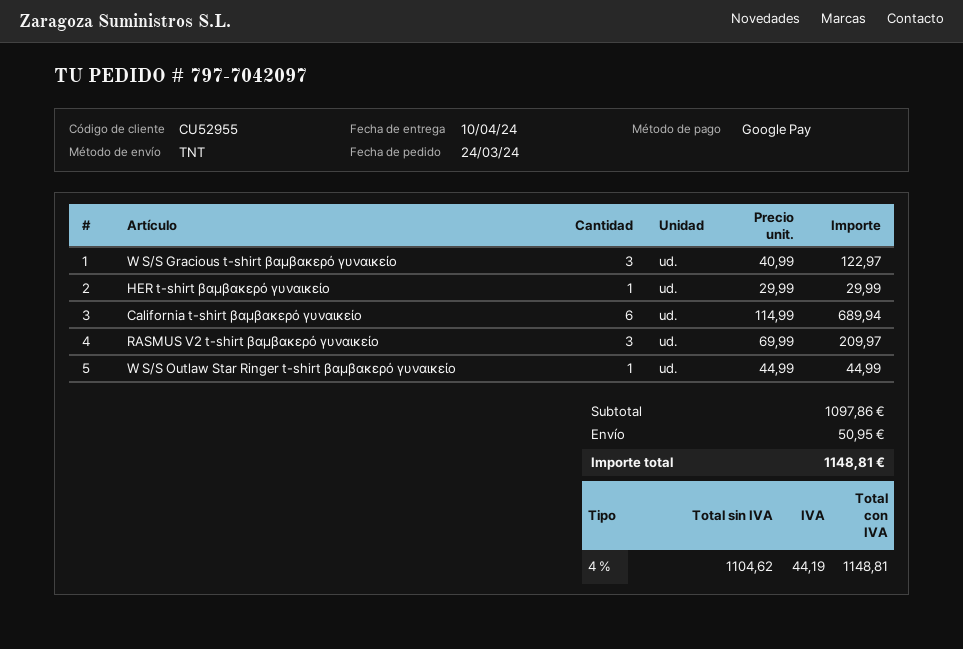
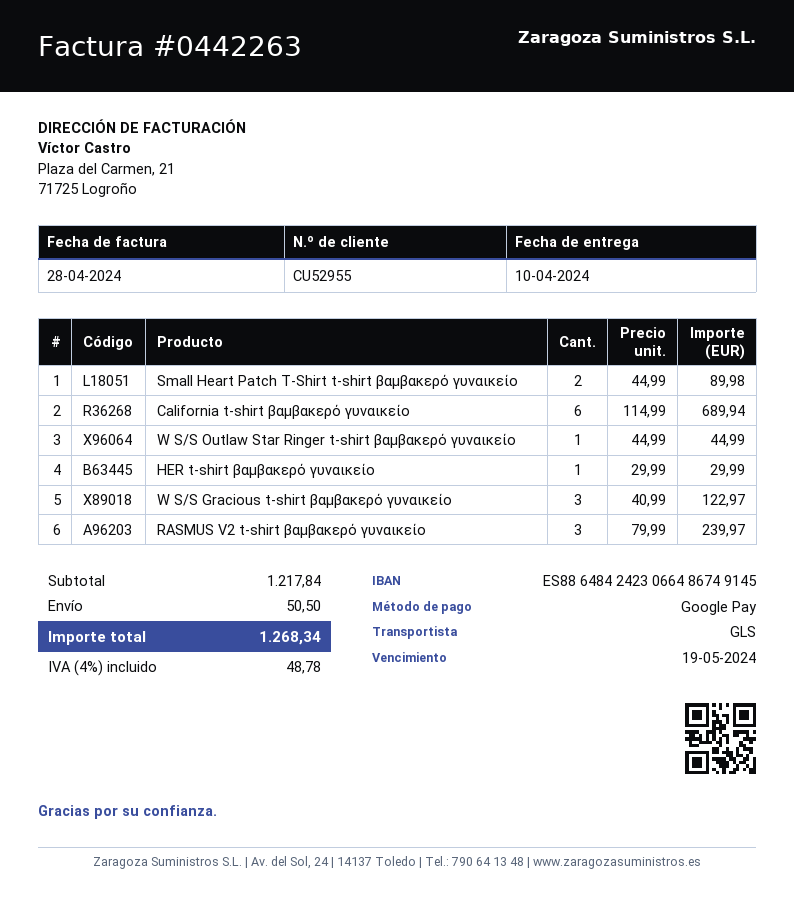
shipping method: TNT -> GLS
RASMUS V2 t-shirt βαμβακερό γυναικείο: 3 x 69.99 = 209.97 -> 3 x 79.99 = 239.97
Small Heart Patch T-Shirt t-shirt βαμβακερό γυναικείο: none -> 2 x 44.99 = 89.98
subtotal: 1097.86 -> 1217.84
shipping: 50.95 -> 50.50
tax: 4% = 44.19 -> 4% = 48.78
total: 1148.81 -> 1268.34

